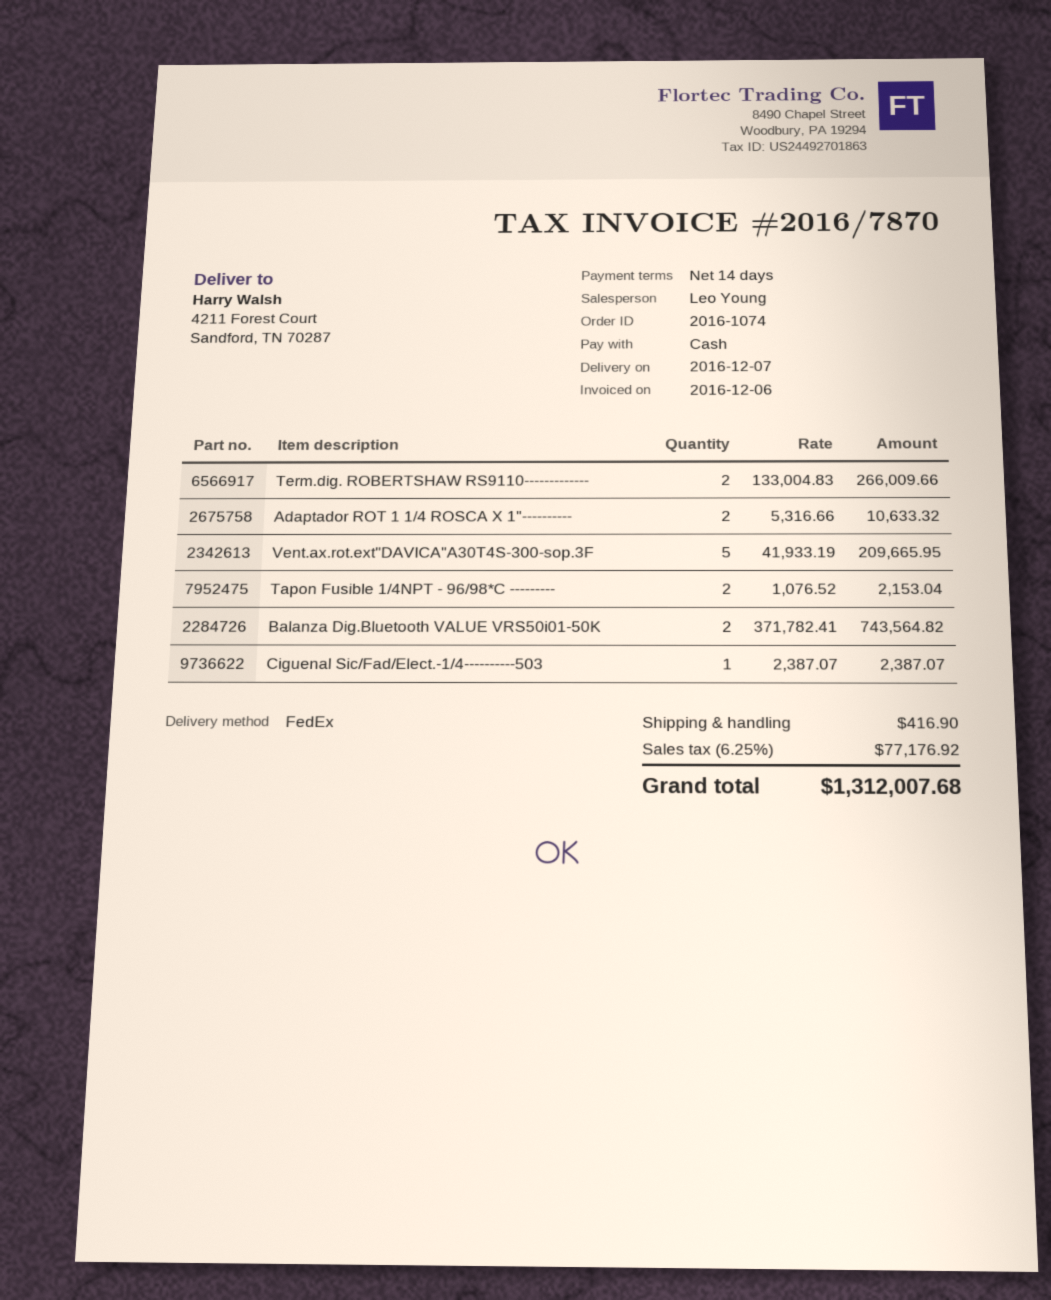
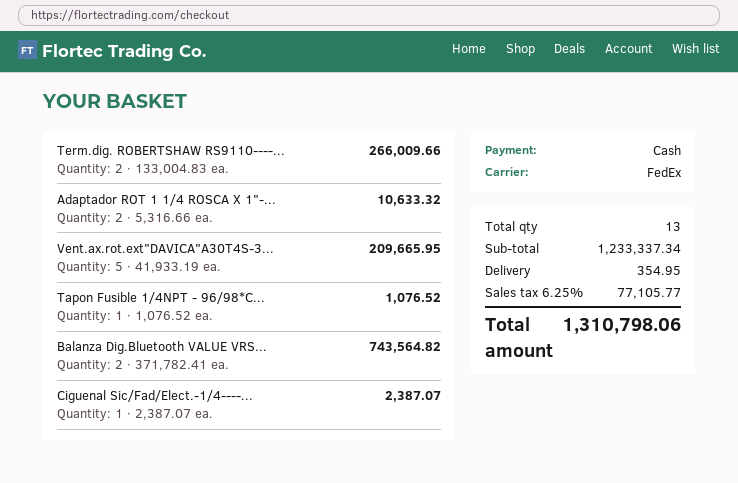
Tapon Fusible 1/4NPT - 96/98*C ---------: 2 x 1076.52 = 2153.04 -> 1 x 1076.52 = 1076.52
shipping: 416.90 -> 354.95
tax: 6.25% = 77176.92 -> 6.25% = 77105.77
total: 1312007.68 -> 1310798.06

